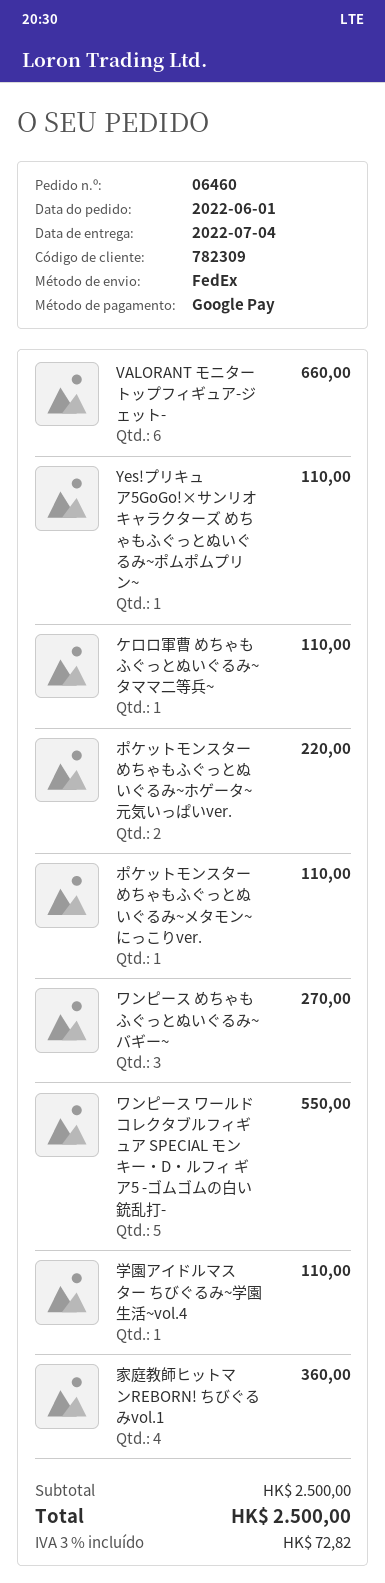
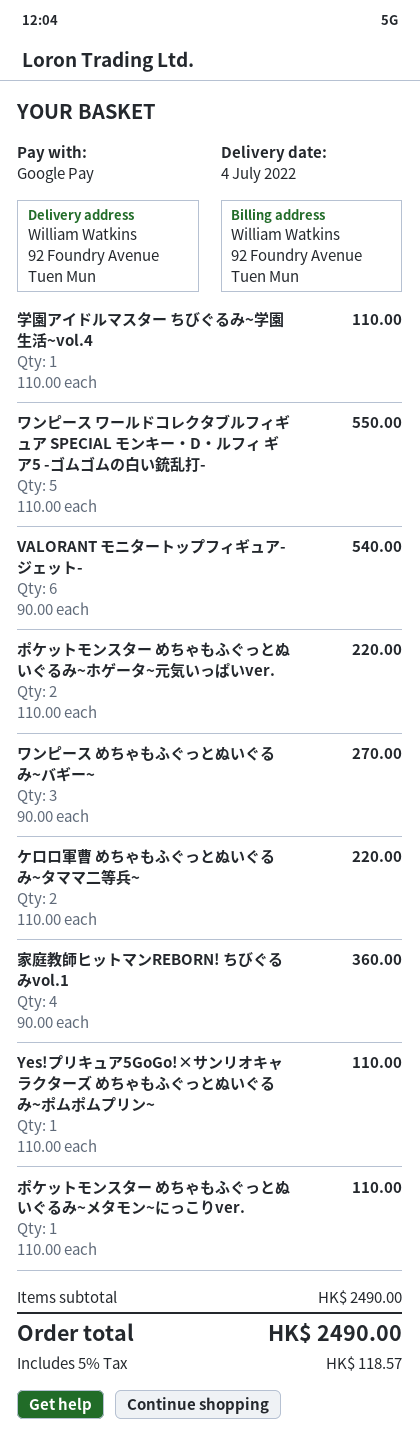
VALORANT モニタートップフィギュア-ジェット-: 6 for 660.00 -> 6 for 540.00
ケロロ軍曹 めちゃもふぐっとぬいぐるみ~タママ二等兵~: 1 for 110.00 -> 2 for 220.00
subtotal: 2500.00 -> 2490.00
tax: 3% = 72.82 -> 5% = 118.57
total: 2500.00 -> 2490.00

